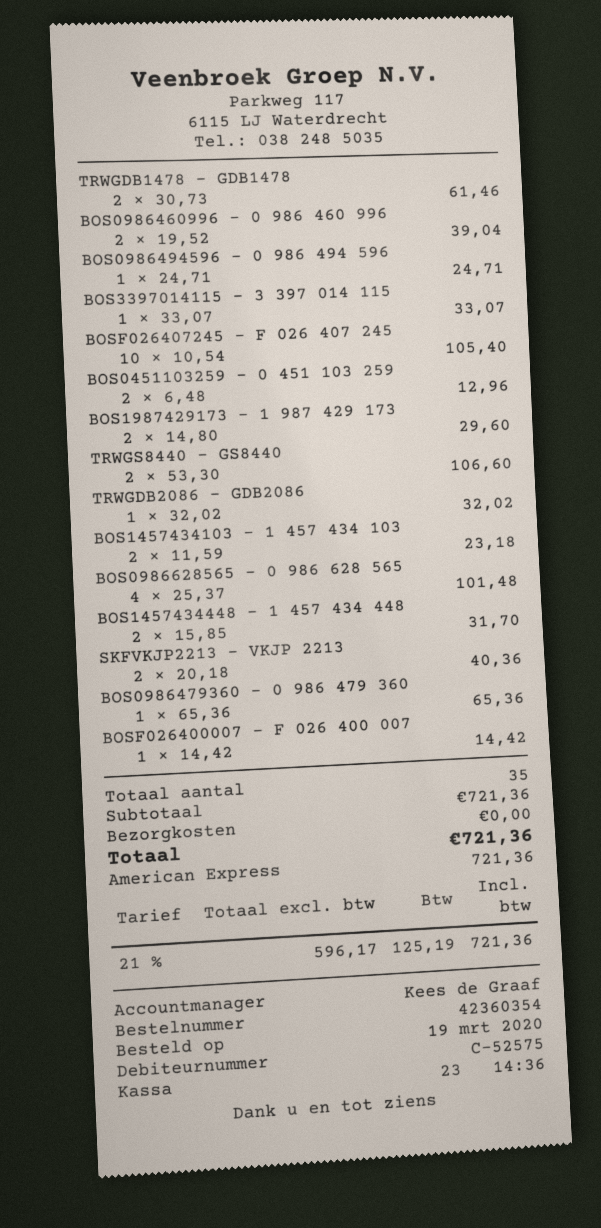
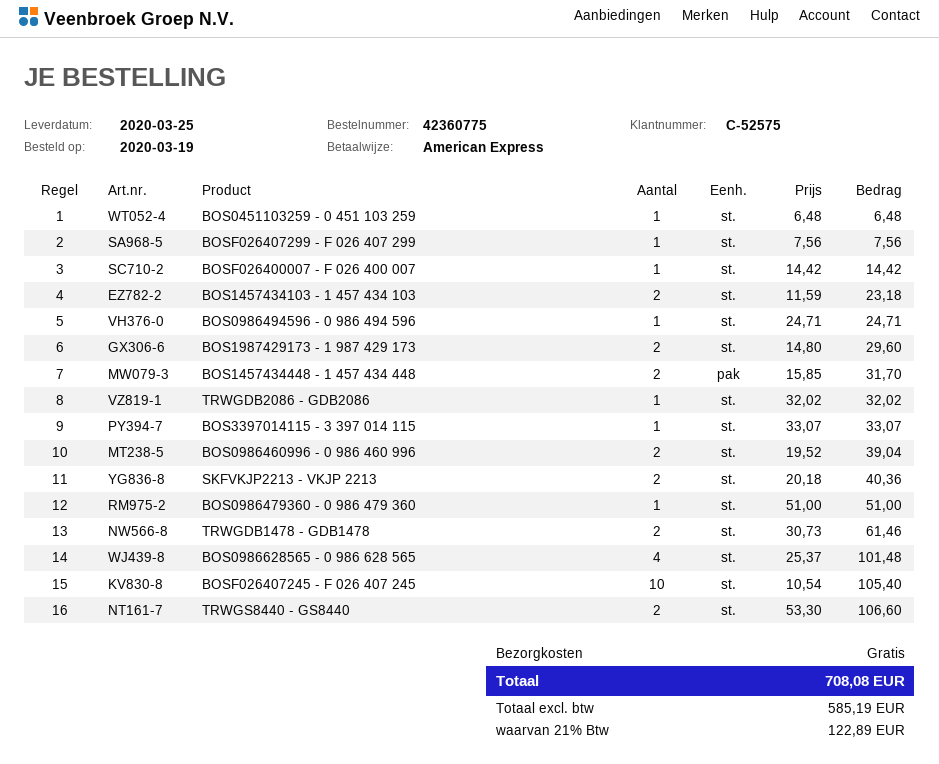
order number: 42360354 -> 42360775
BOS0451103259 - 0 451 103 259: 2 x 6.48 = 12.96 -> 1 x 6.48 = 6.48
BOS0986479360 - 0 986 479 360: 1 x 65.36 = 65.36 -> 1 x 51.00 = 51.00
BOSF026407299 - F 026 407 299: none -> 1 x 7.56 = 7.56
net: 596.17 -> 585.19
tax: 21% = 125.19 -> 21% = 122.89
total: 721.36 -> 708.08

